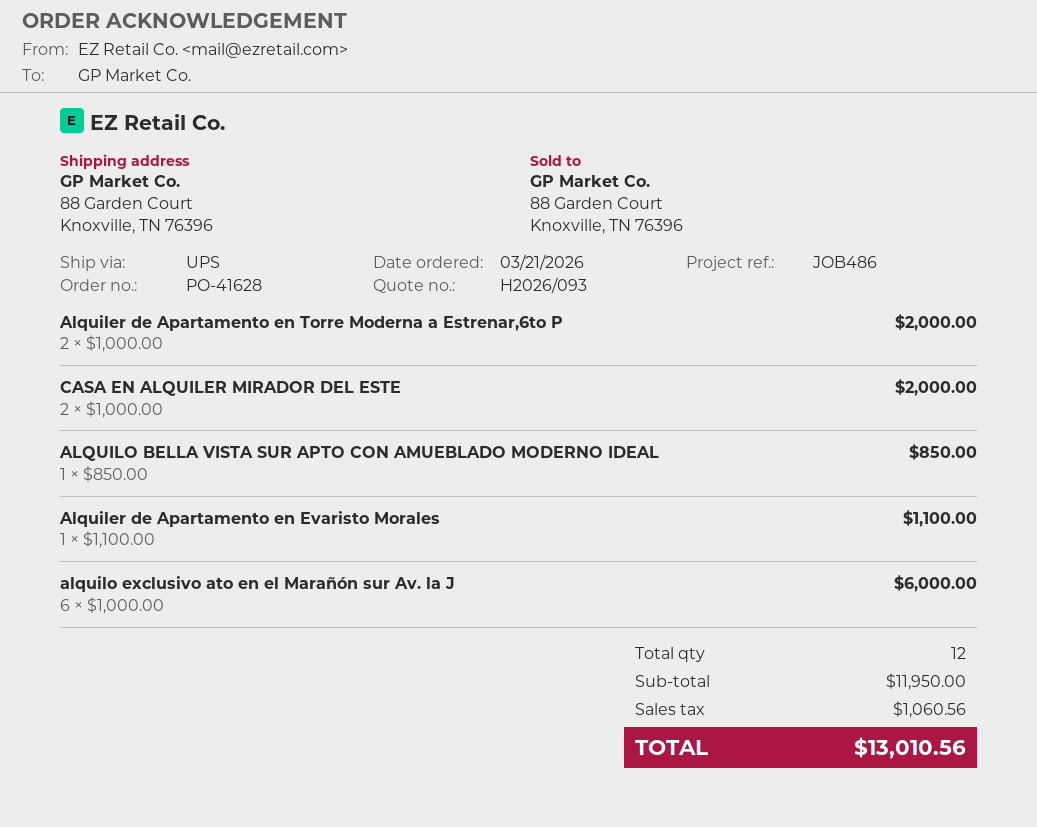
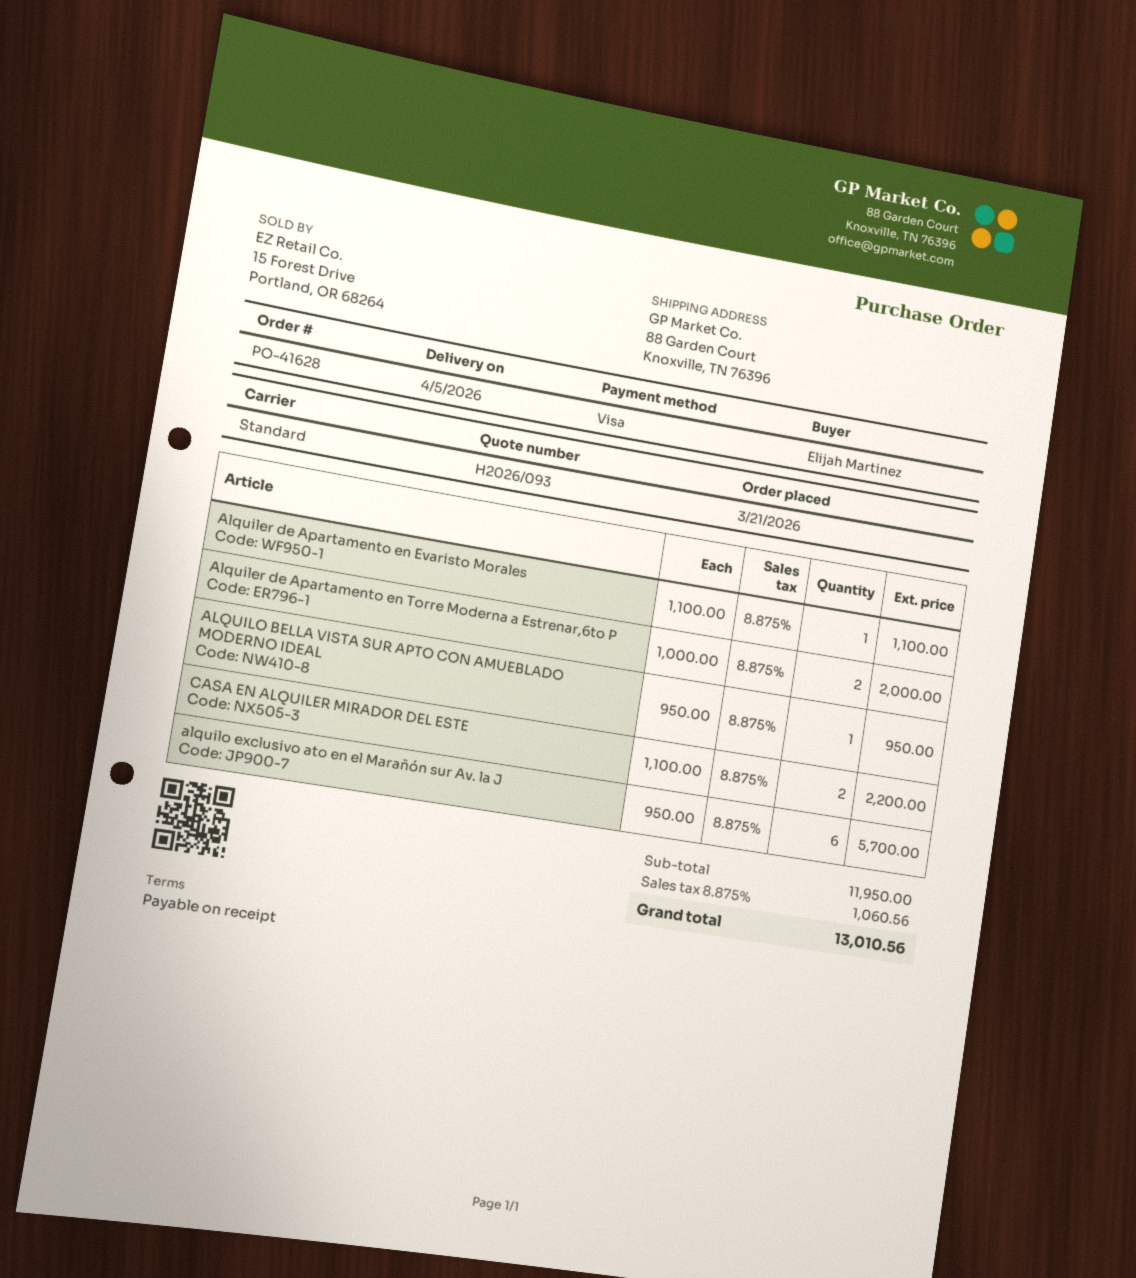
shipping method: UPS -> standard
CASA EN ALQUILER MIRADOR DEL ESTE: 2 x 1000.00 = 2000.00 -> 2 x 1100.00 = 2200.00
ALQUILO BELLA VISTA SUR APTO CON AMUEBLADO MODERNO IDEAL: 1 x 850.00 = 850.00 -> 1 x 950.00 = 950.00
alquilo exclusivo ato en el Marañón sur Av. la J: 6 x 1000.00 = 6000.00 -> 6 x 950.00 = 5700.00

